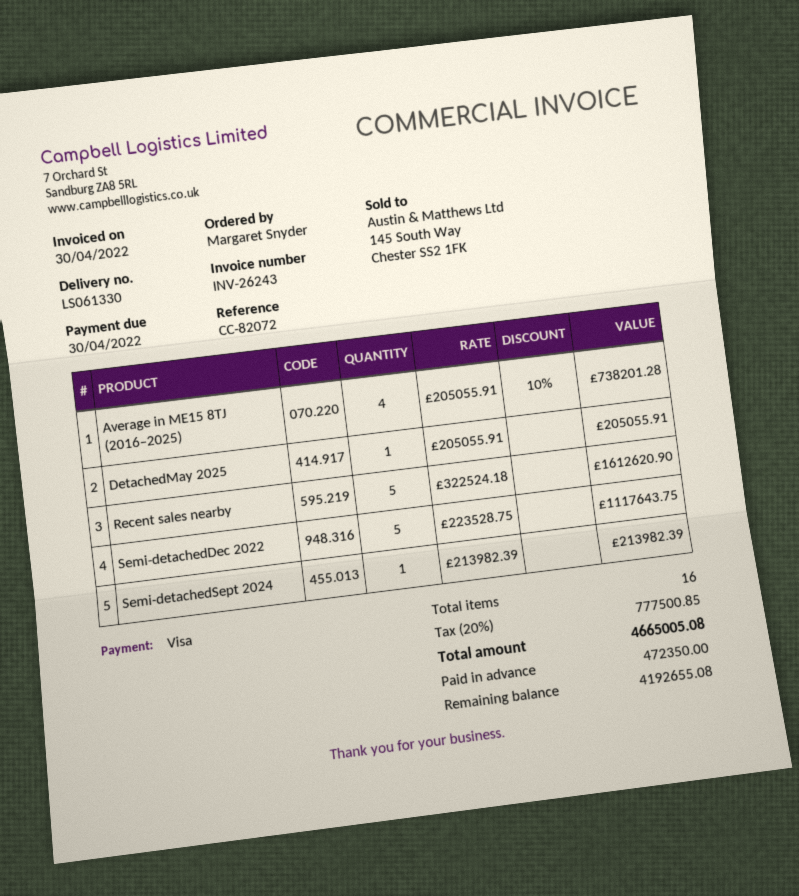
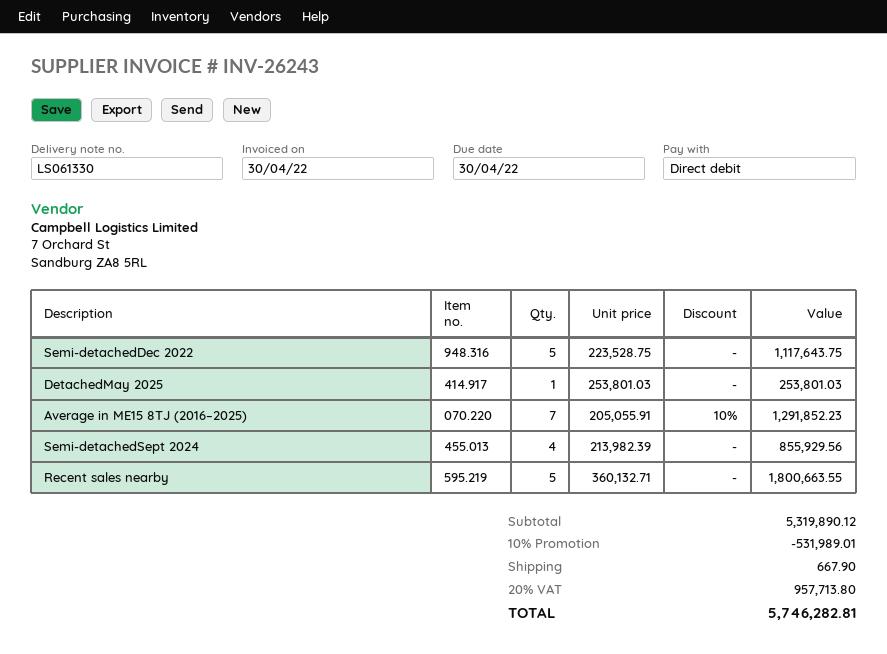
payment method: Visa -> direct debit
Average in ME15 8TJ (2016–2025): 4 x 205055.91 - 10% = 738201.28 -> 7 x 205055.91 - 10% = 1291852.23
DetachedMay 2025: 1 x 205055.91 = 205055.91 -> 1 x 253801.03 = 253801.03
Recent sales nearby: 5 x 322524.18 = 1612620.90 -> 5 x 360132.71 = 1800663.55
Semi-detachedSept 2024: 1 x 213982.39 = 213982.39 -> 4 x 213982.39 = 855929.56
discount: none -> 10% = 531989.01
shipping: none -> 667.90
tax: 20% = 777500.85 -> 20% = 957713.80
total: 4665005.08 -> 5746282.81

